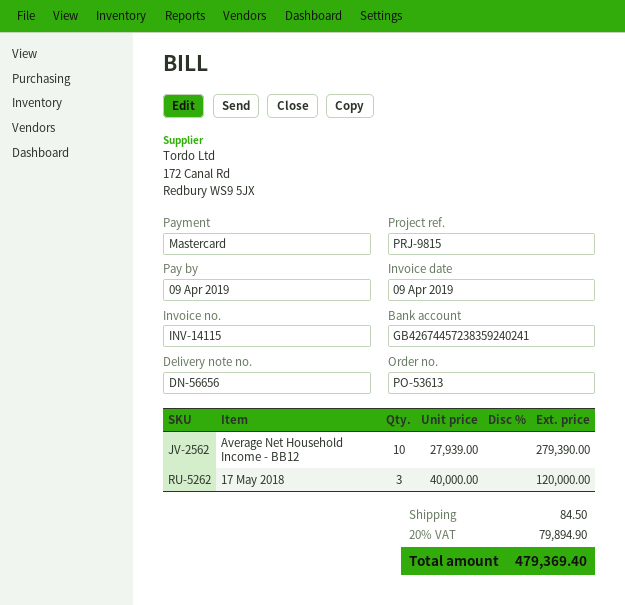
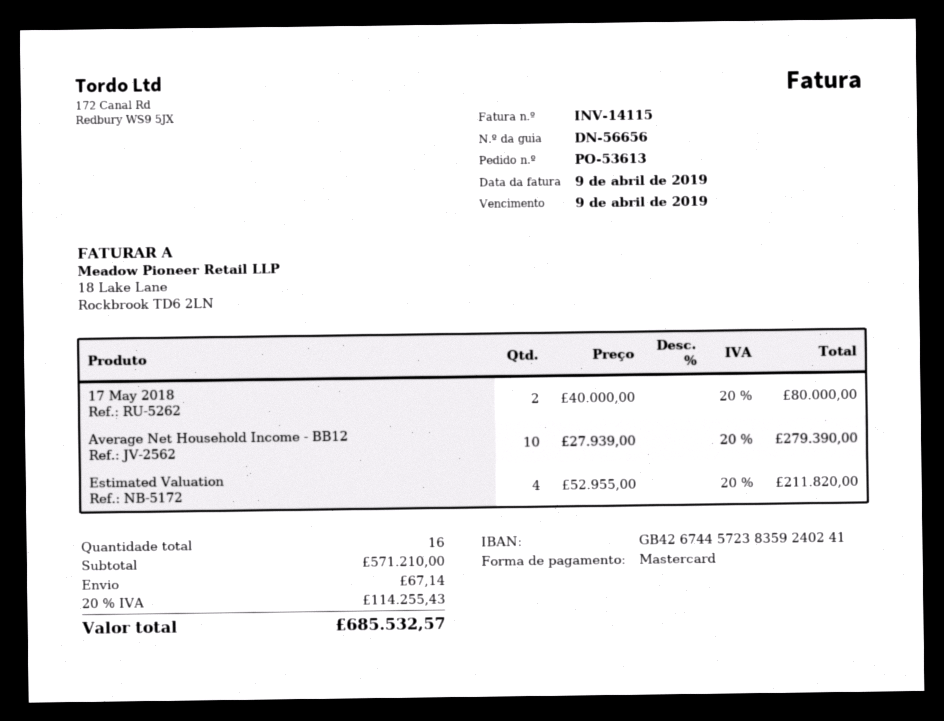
17 May 2018: 3 x 40000.00 = 120000.00 -> 2 x 40000.00 = 80000.00
Estimated Valuation: none -> 4 x 52955.00 = 211820.00
shipping: 84.50 -> 67.14
tax: 20% = 79894.90 -> 20% = 114255.43
total: 479369.40 -> 685532.57

